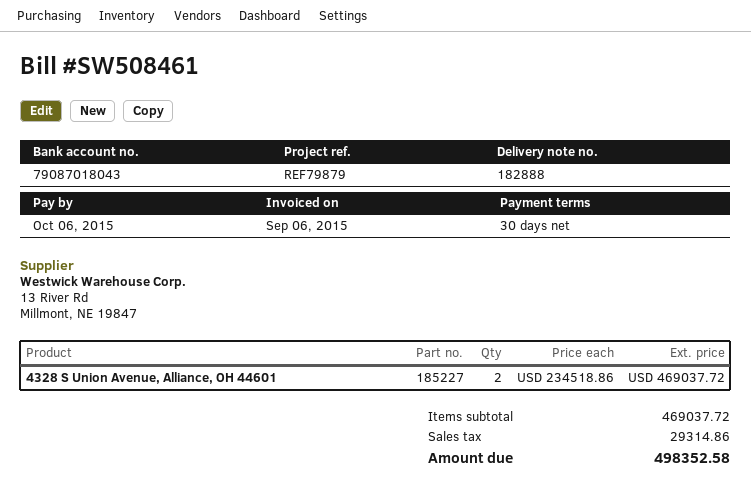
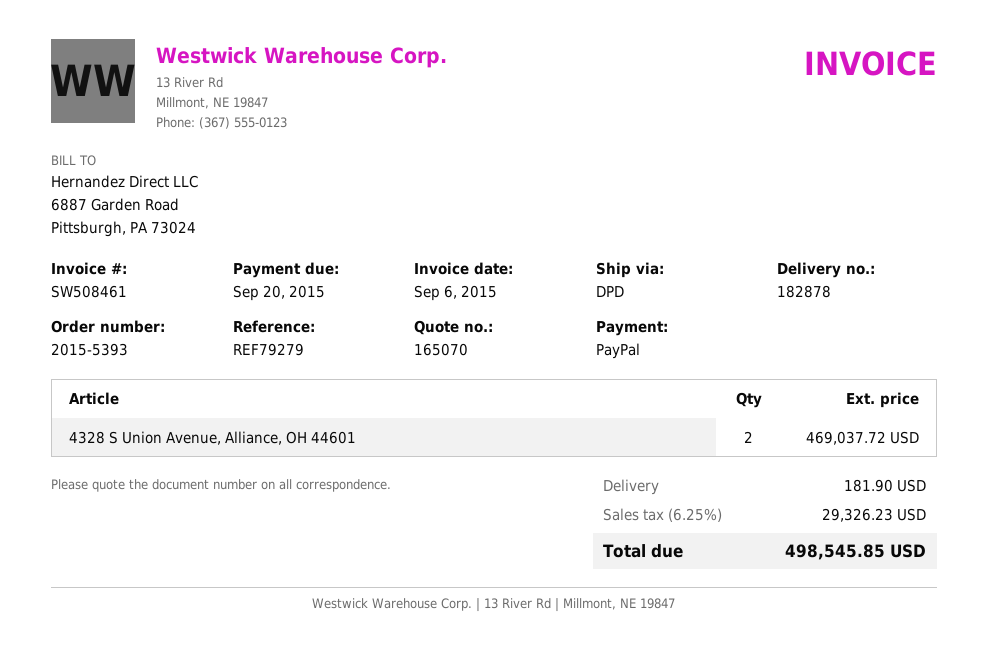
delivery note number: 182888 -> 182878
due date: 2015-10-06 -> 2015-09-20
reference: REF79879 -> REF79279
shipping: none -> 181.90
tax: 29314.86 -> 29326.23
total: 498352.58 -> 498545.85

